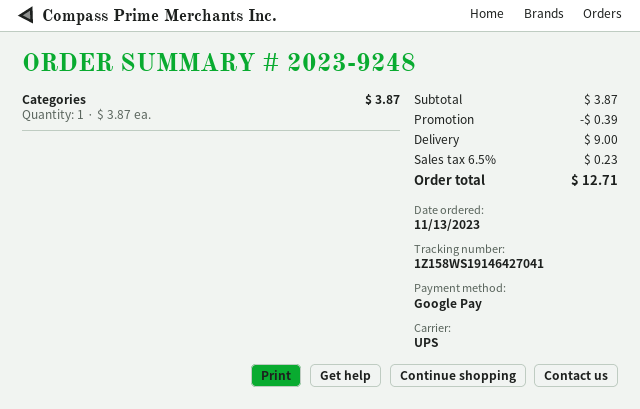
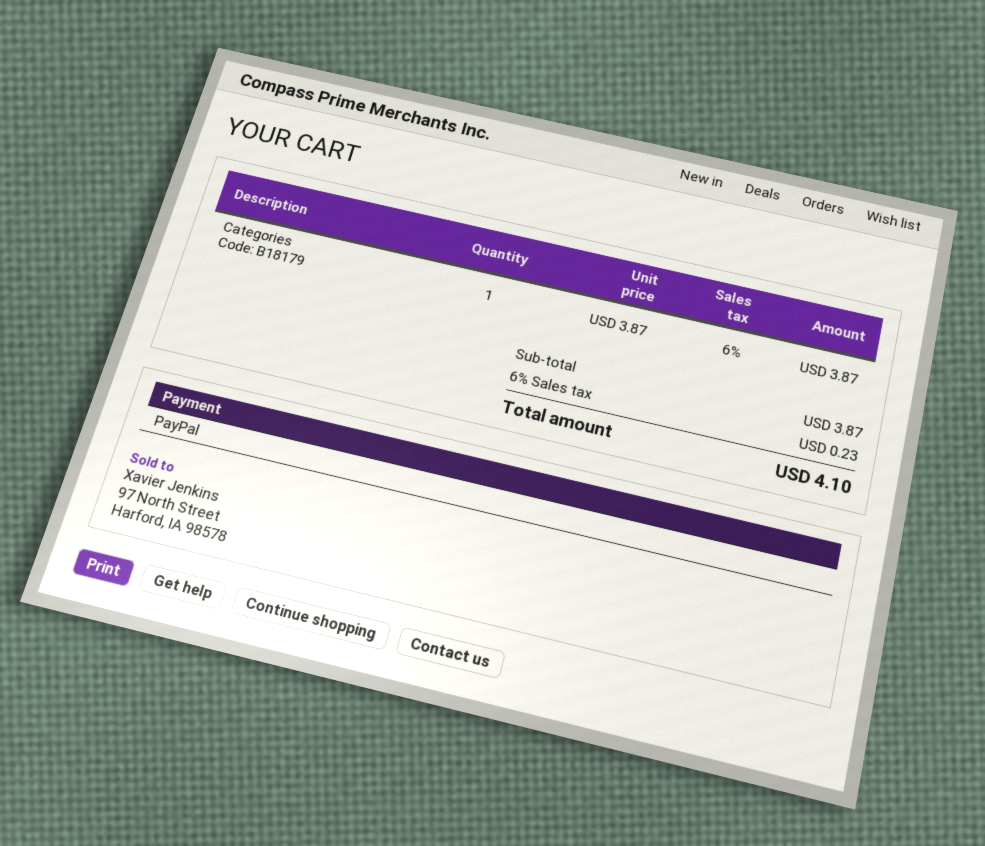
payment method: Google Pay -> PayPal
discount: 0.39 -> none
shipping: 9.00 -> none
tax: 6.5% = 0.23 -> 6% = 0.23
total: 12.71 -> 4.10

